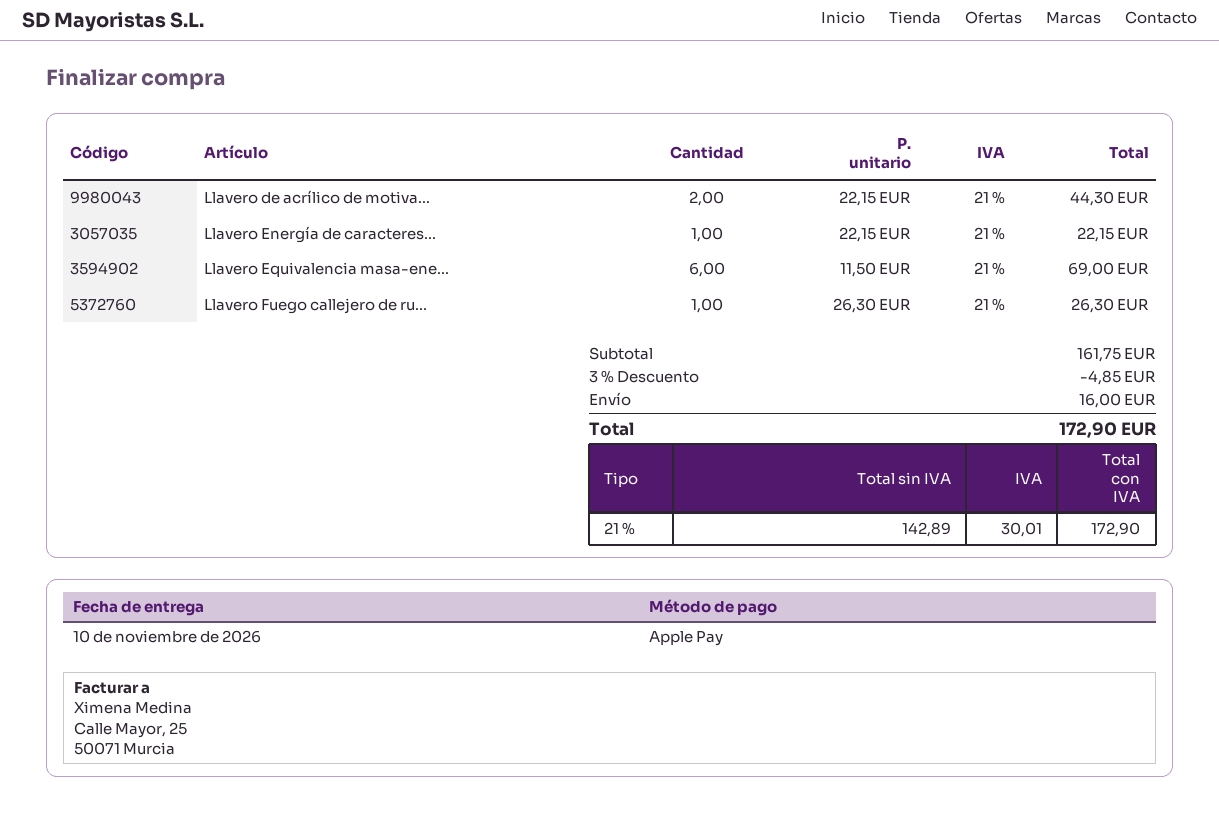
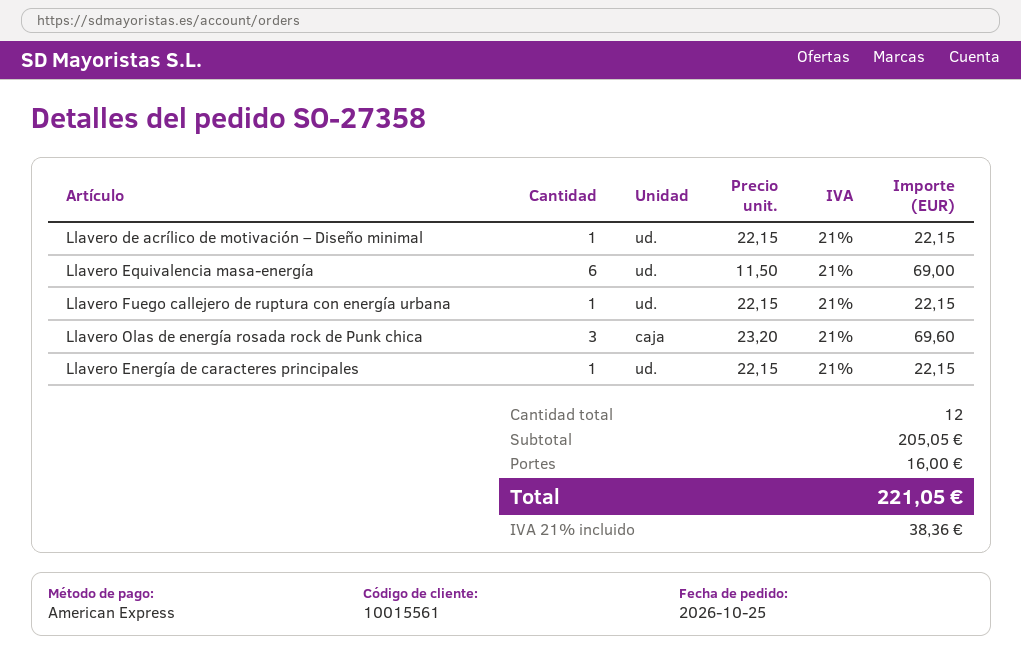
payment method: Apple Pay -> American Express
Llavero de acrílico de motiva...: 2 x 22.15 = 44.30 -> 1 x 22.15 = 22.15
Llavero Fuego callejero de ru...: 1 x 26.30 = 26.30 -> 1 x 22.15 = 22.15
Llavero Olas de energía rosada rock de Punk chica: none -> 3 x 23.20 = 69.60
subtotal: 161.75 -> 205.05
discount: 3% = 4.85 -> none
tax: 21% = 30.01 -> 21% = 38.36
total: 172.90 -> 221.05

